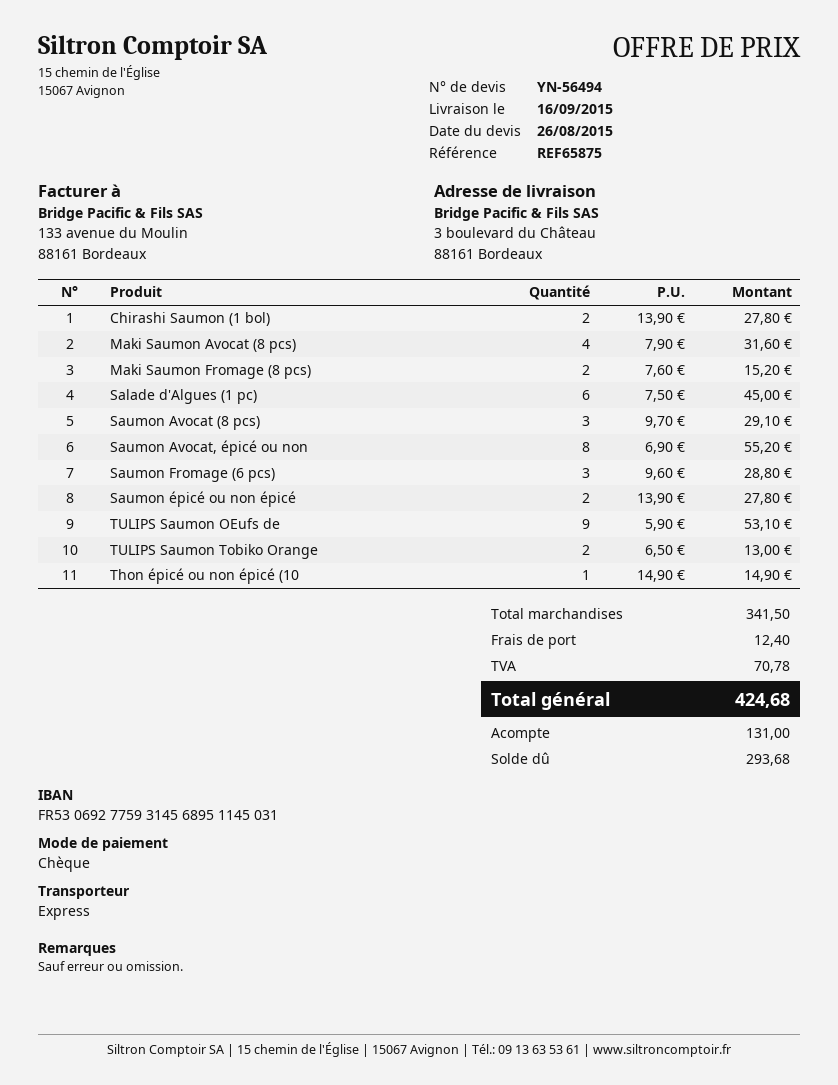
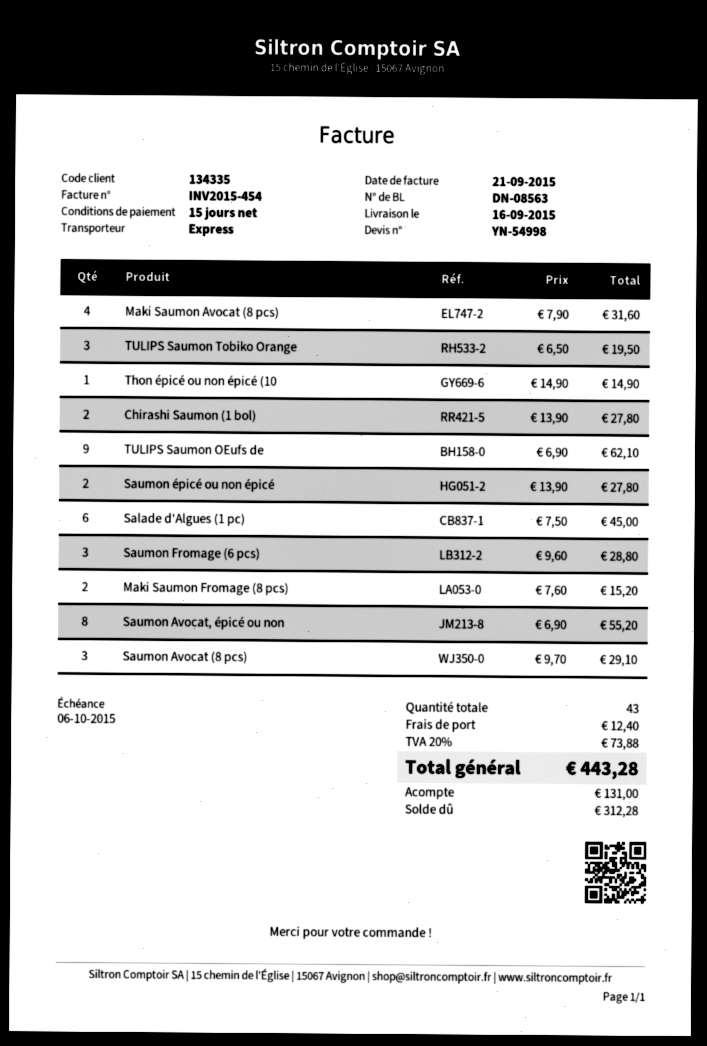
quote number: YN-56494 -> YN-54998
TULIPS Saumon OEufs de: 9 x 5.90 = 53.10 -> 9 x 6.90 = 62.10
TULIPS Saumon Tobiko Orange: 2 x 6.50 = 13.00 -> 3 x 6.50 = 19.50
tax: 70.78 -> 73.88
total: 424.68 -> 443.28
balance: 293.68 -> 312.28

